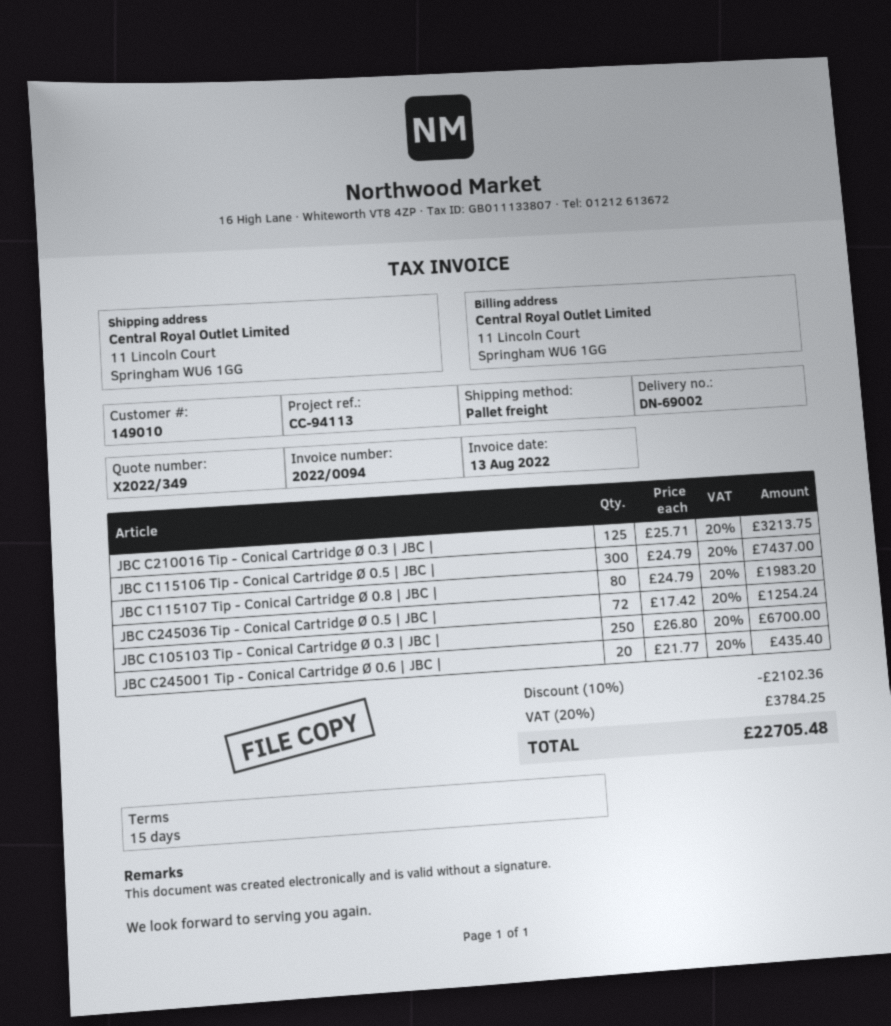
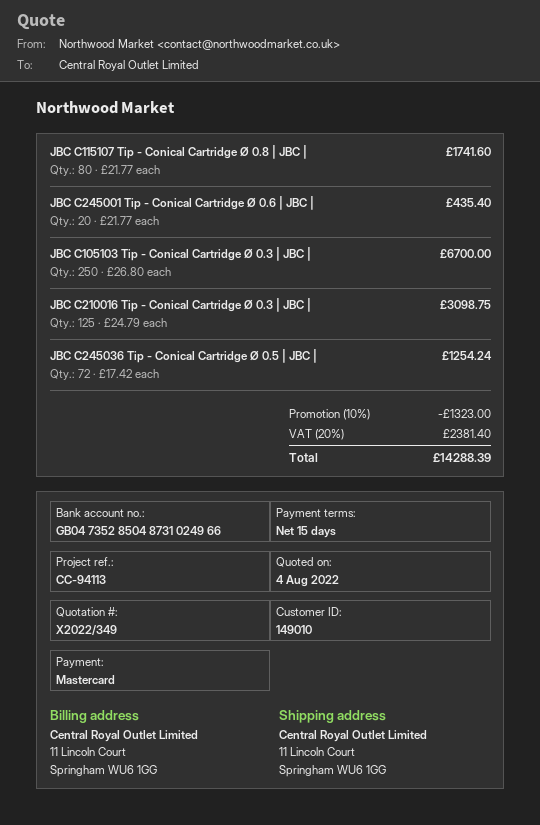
JBC C210016 Tip - Conical Cartridge Ø 0.3 | JBC |: 125 x 25.71 = 3213.75 -> 125 x 24.79 = 3098.75
JBC C115106 Tip - Conical Cartridge Ø 0.5 | JBC |: 300 x 24.79 = 7437.00 -> none
JBC C115107 Tip - Conical Cartridge Ø 0.8 | JBC |: 80 x 24.79 = 1983.20 -> 80 x 21.77 = 1741.60
discount: 10% = 2102.36 -> 10% = 1323.00
tax: 20% = 3784.25 -> 20% = 2381.40
total: 22705.48 -> 14288.39

